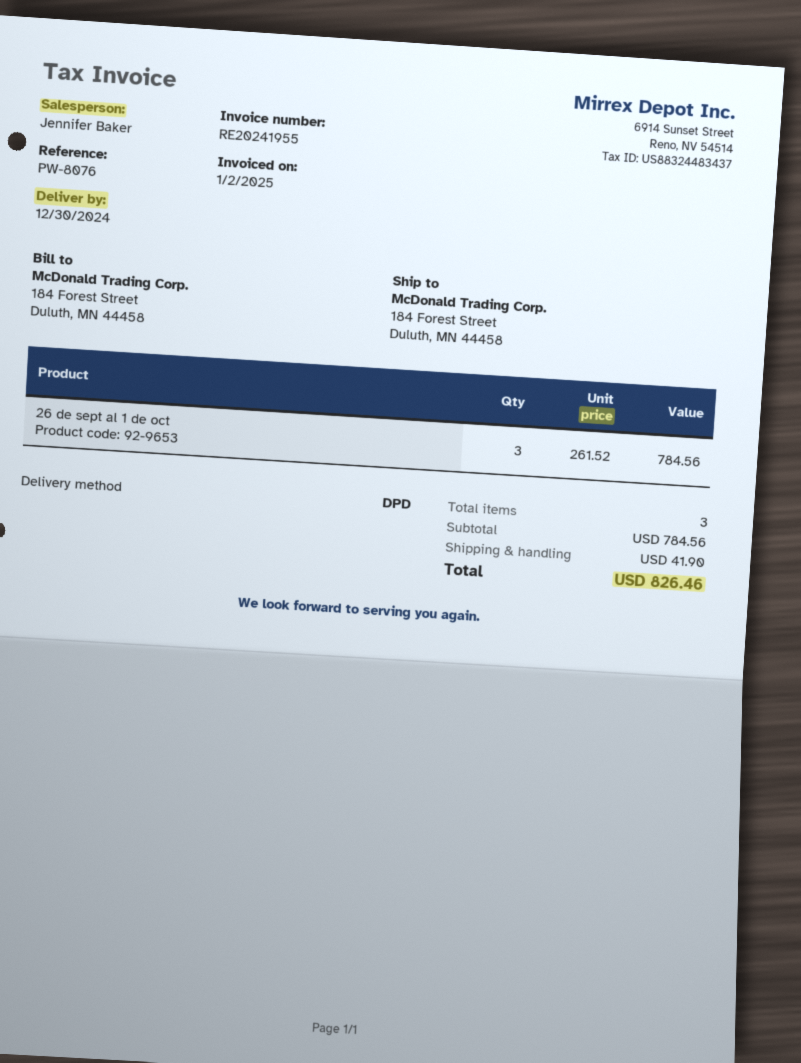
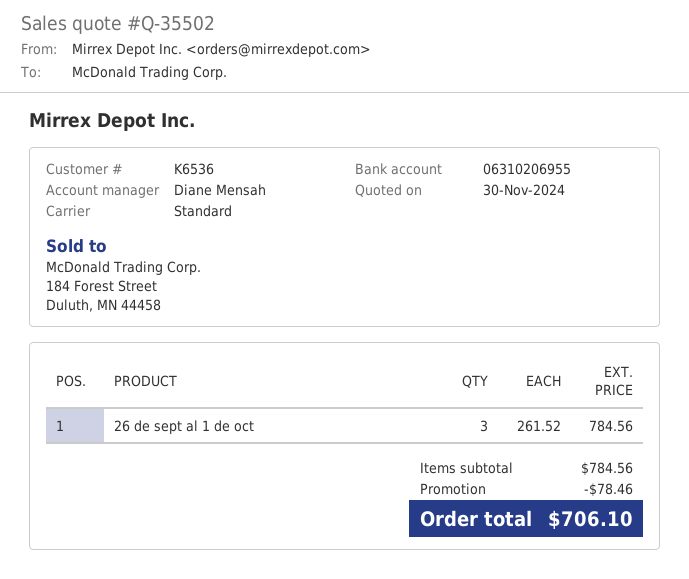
sales rep: Jennifer Baker -> Diane Mensah
shipping method: DPD -> standard
discount: none -> 78.46
shipping: 41.90 -> none
total: 826.46 -> 706.10

